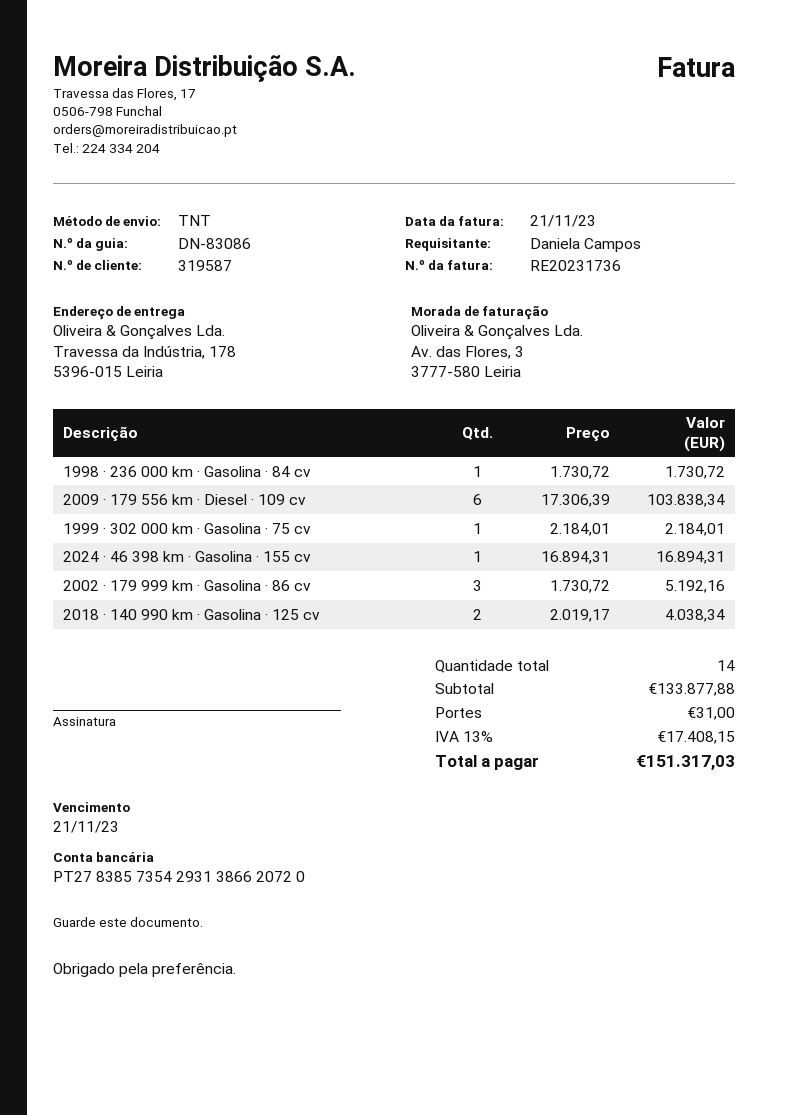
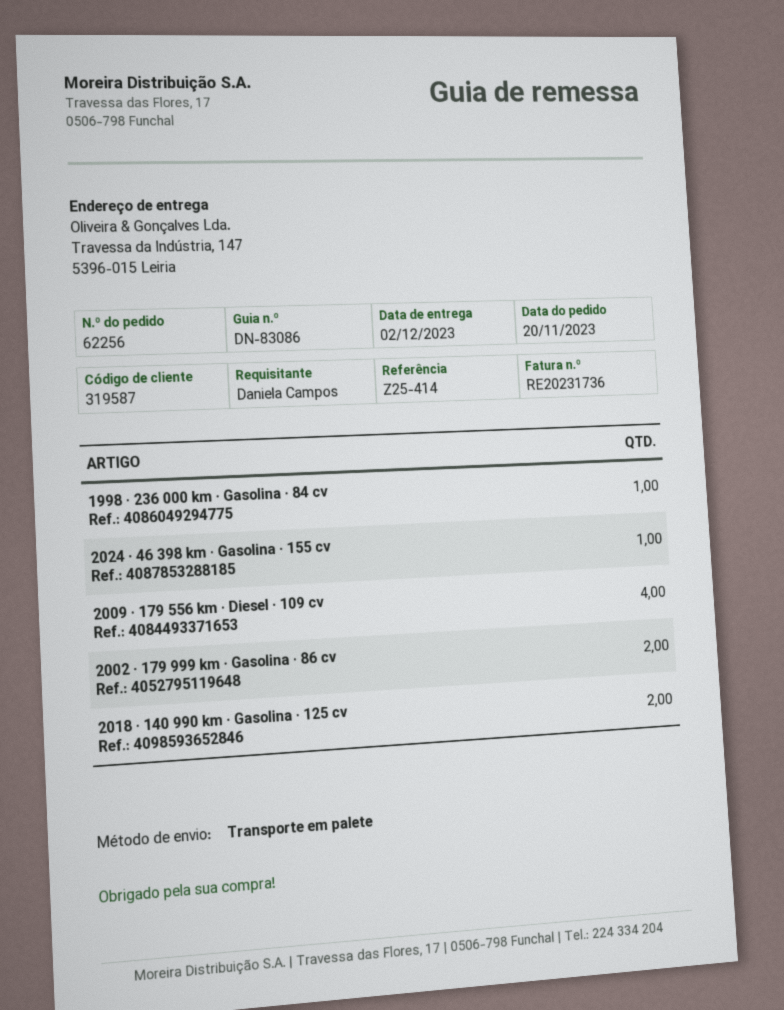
shipping method: TNT -> pallet freight
ship to: Travessa da Indústria, 178, 5396-015 Leiria -> Travessa da Indústria, 147, 5396-015 Leiria
2009 · 179 556 km · Diesel · 109 cv: 6 -> 4
1999 · 302 000 km · Gasolina · 75 cv: 1 -> none
2002 · 179 999 km · Gasolina · 86 cv: 3 -> 2

